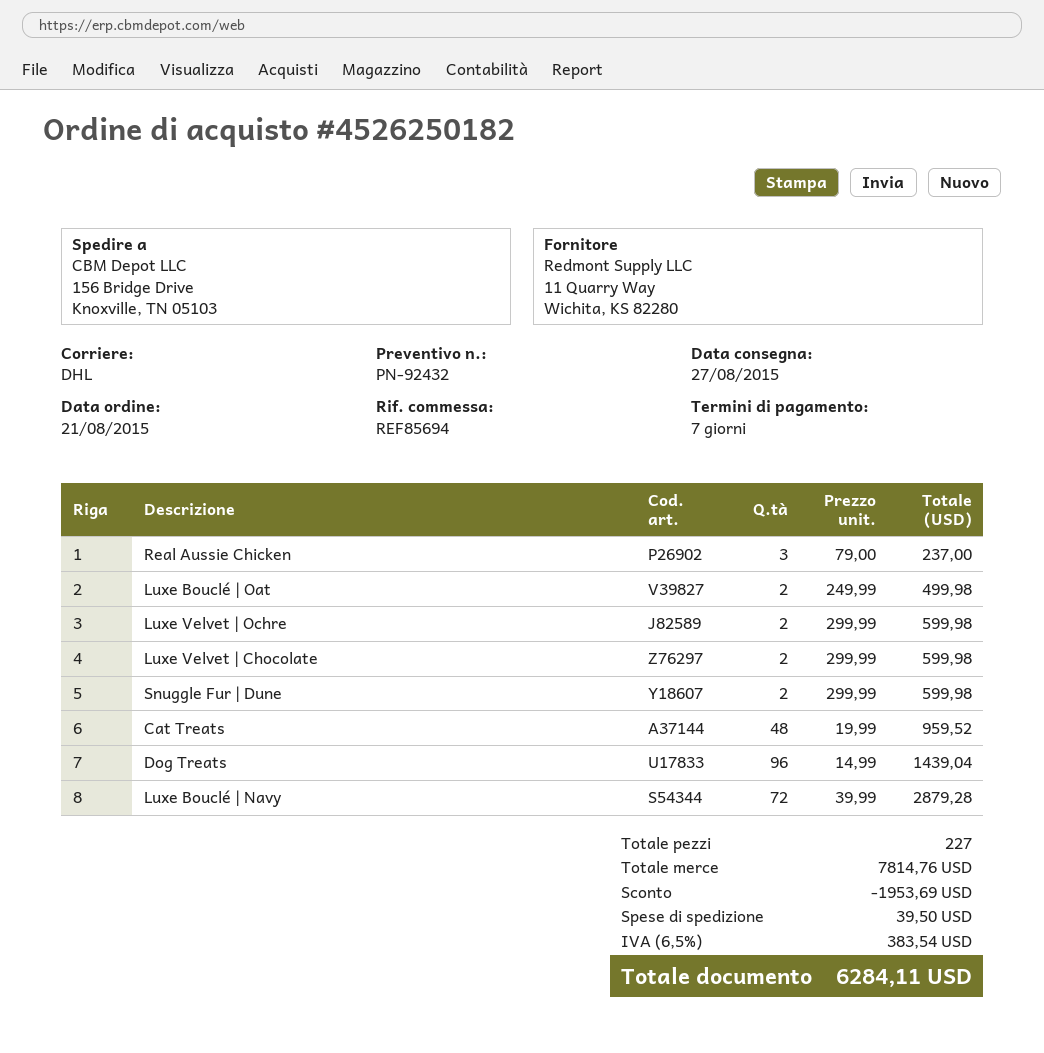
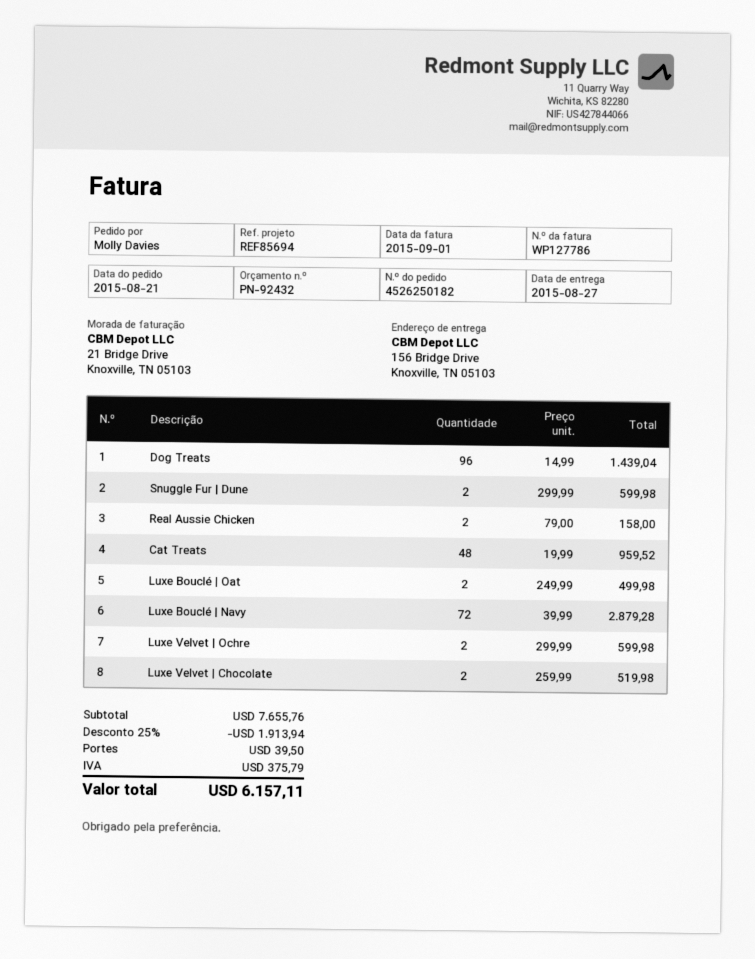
Real Aussie Chicken: 3 x 79.00 = 237.00 -> 2 x 79.00 = 158.00
Luxe Velvet | Chocolate: 2 x 299.99 = 599.98 -> 2 x 259.99 = 519.98
subtotal: 7814.76 -> 7655.76
discount: 1953.69 -> 1913.94
tax: 383.54 -> 375.79
total: 6284.11 -> 6157.11

